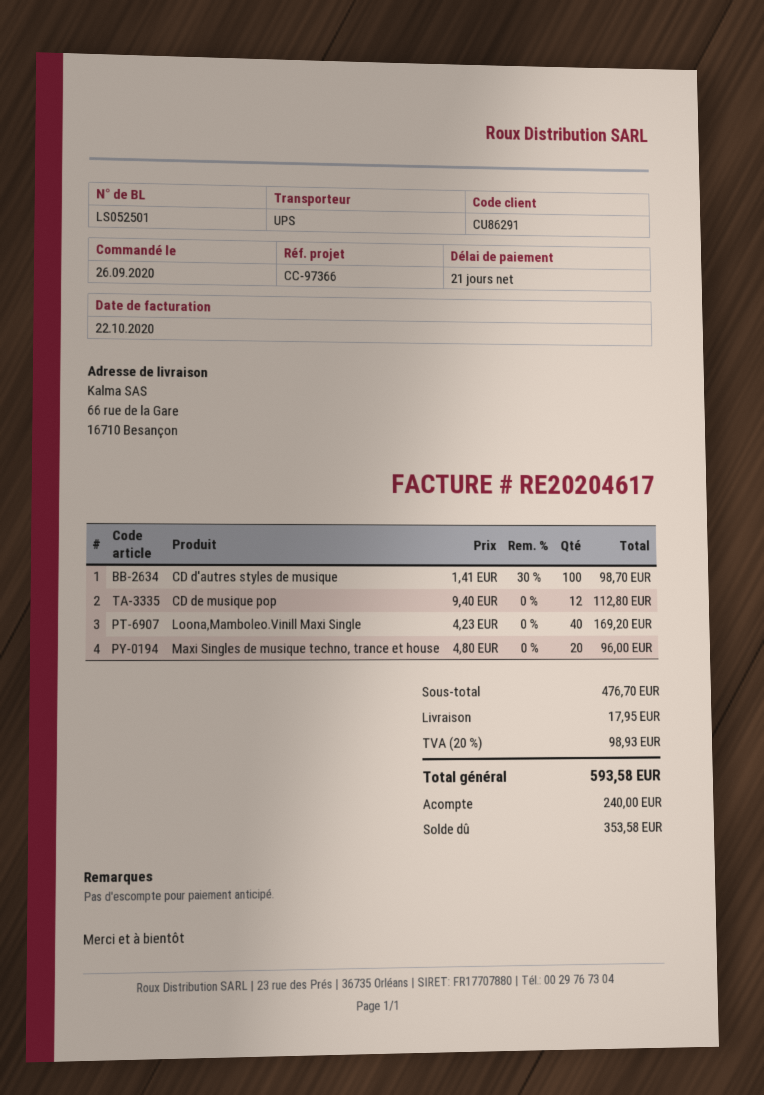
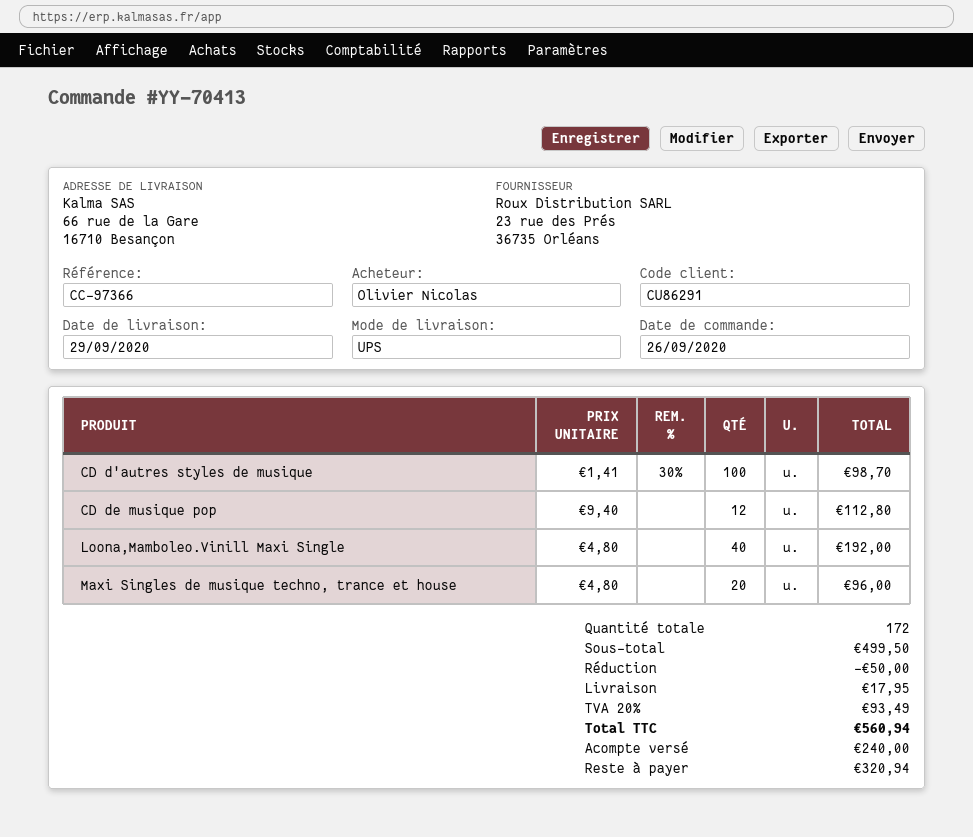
Loona,Mamboleo.Vinill Maxi Single: 40 x 4.23 = 169.20 -> 40 x 4.80 = 192.00
subtotal: 476.70 -> 499.50
discount: none -> 50.00
tax: 20% = 98.93 -> 20% = 93.49
total: 593.58 -> 560.94
balance: 353.58 -> 320.94

